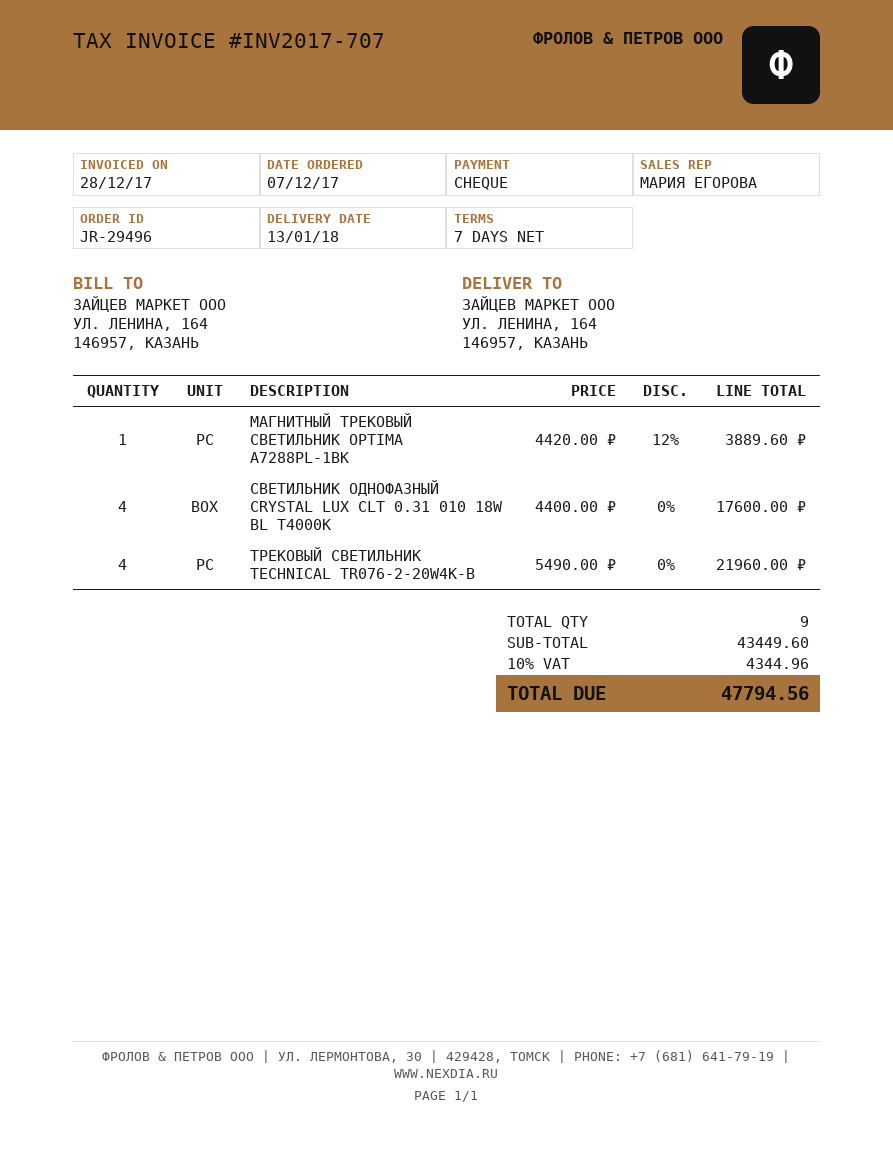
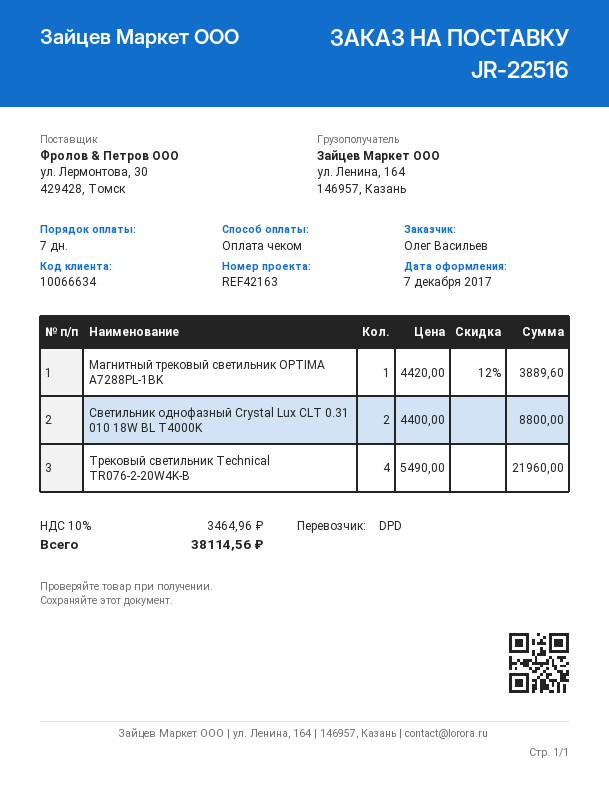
order number: JR-29496 -> JR-22516
СВЕТИЛЬНИК ОДНОФАЗНЫЙ CRYSTAL LUX CLT 0.31 010 18W BL T4000K: 4 x 4400.00 = 17600.00 -> 2 x 4400.00 = 8800.00
tax: 10% = 4344.96 -> 10% = 3464.96
total: 47794.56 -> 38114.56

